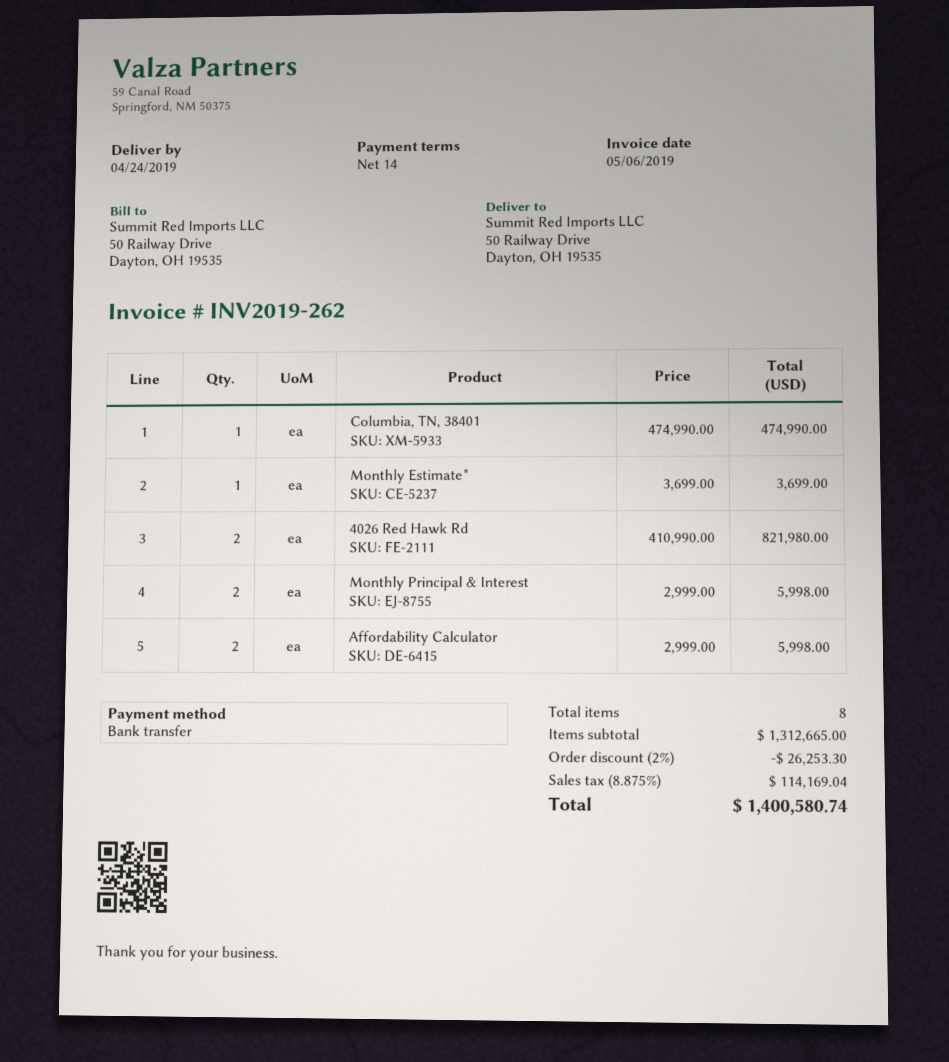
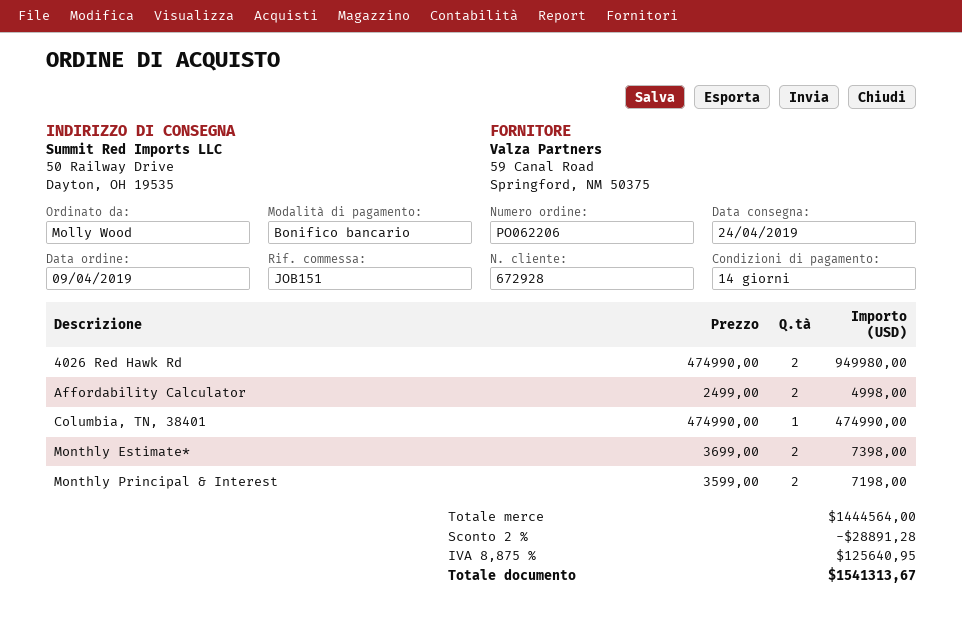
Monthly Estimate*: 1 x 3699.00 = 3699.00 -> 2 x 3699.00 = 7398.00
4026 Red Hawk Rd: 2 x 410990.00 = 821980.00 -> 2 x 474990.00 = 949980.00
Monthly Principal & Interest: 2 x 2999.00 = 5998.00 -> 2 x 3599.00 = 7198.00
Affordability Calculator: 2 x 2999.00 = 5998.00 -> 2 x 2499.00 = 4998.00
subtotal: 1312665.00 -> 1444564.00
discount: 2% = 26253.30 -> 2% = 28891.28
tax: 8.875% = 114169.04 -> 8.875% = 125640.95
total: 1400580.74 -> 1541313.67

